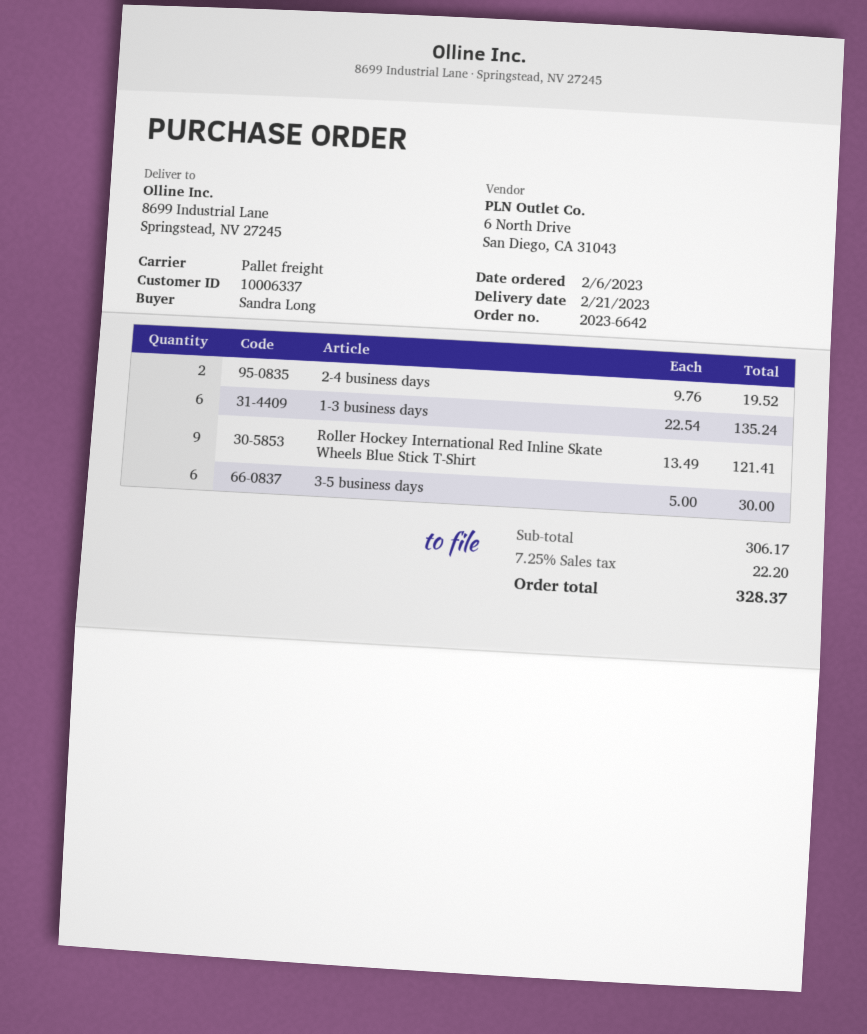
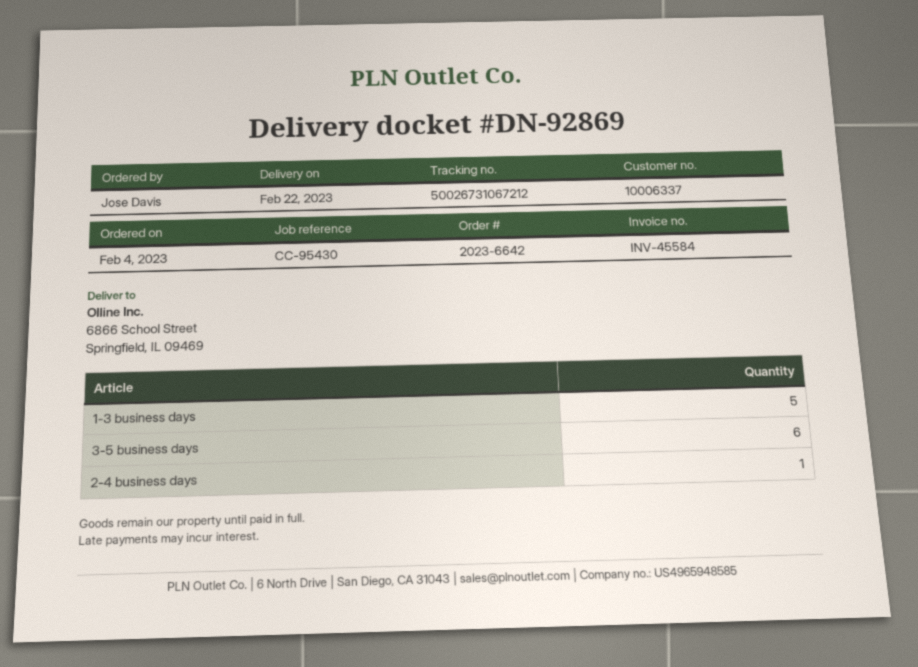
order date: 2023-02-06 -> 2023-02-04
delivery date: 2023-02-21 -> 2023-02-22
ordered by: Sandra Long -> Jose Davis
ship to: 8699 Industrial Lane, Springstead, NV 27245 -> 6866 School Street, Springfield, IL 09469
2-4 business days: 2 -> 1
1-3 business days: 6 -> 5
Roller Hockey International Red Inline Skate Wheels Blue Stick T-Shirt: 9 -> none

